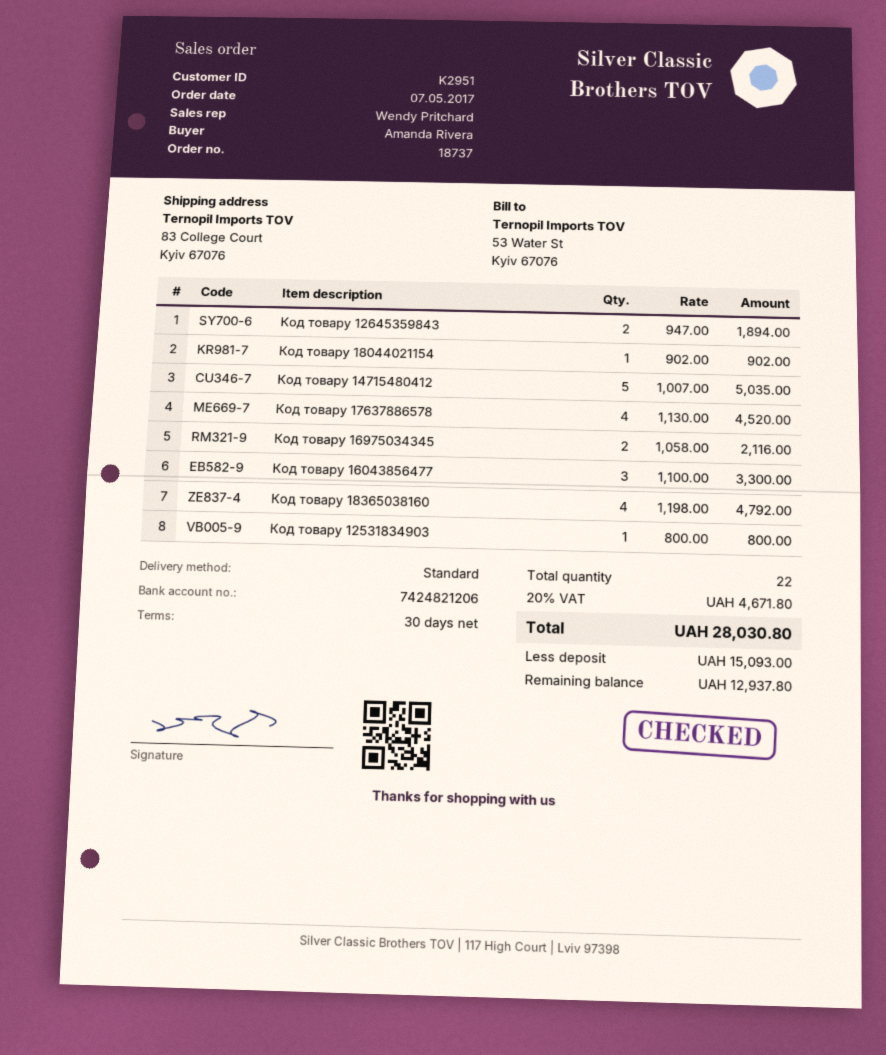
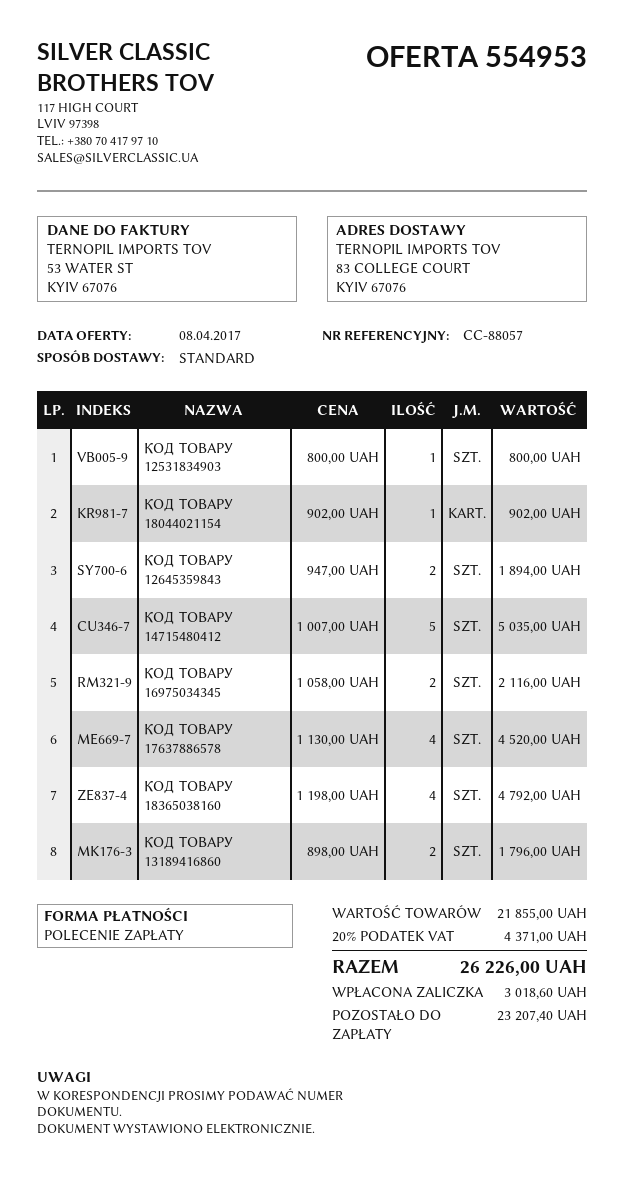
Код товару 16043856477: 3 x 1100.00 = 3300.00 -> none
КОД ТОВАРУ 13189416860: none -> 2 x 898.00 = 1796.00
tax: 20% = 4671.80 -> 20% = 4371.00
total: 28030.80 -> 26226.00
deposit: 15093.00 -> 3018.60
balance: 12937.80 -> 23207.40

